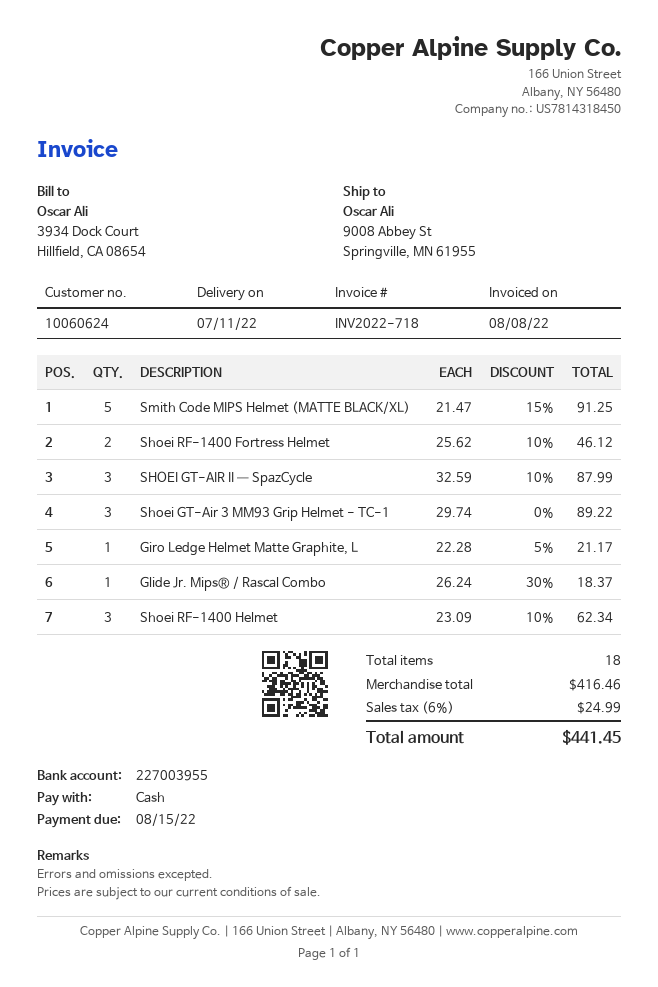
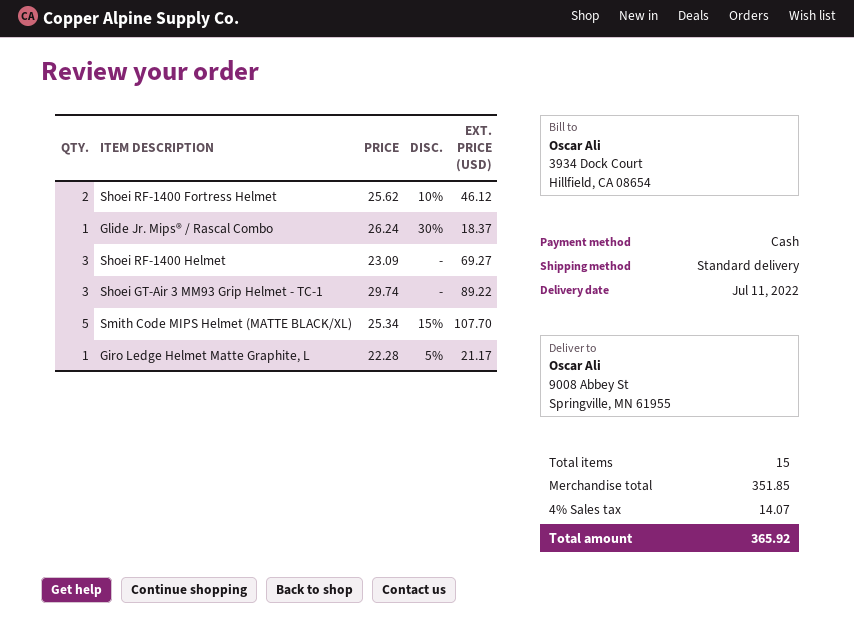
Smith Code MIPS Helmet (MATTE BLACK/XL): 5 x 21.47 - 15% = 91.25 -> 5 x 25.34 - 15% = 107.70
SHOEI GT-AIR II — SpazCycle: 3 x 32.59 - 10% = 87.99 -> none
Shoei RF-1400 Helmet: 3 x 23.09 - 10% = 62.34 -> 3 x 23.09 = 69.27
total quantity: 18 -> 15
subtotal: 416.46 -> 351.85
tax: 6% = 24.99 -> 4% = 14.07
total: 441.45 -> 365.92

